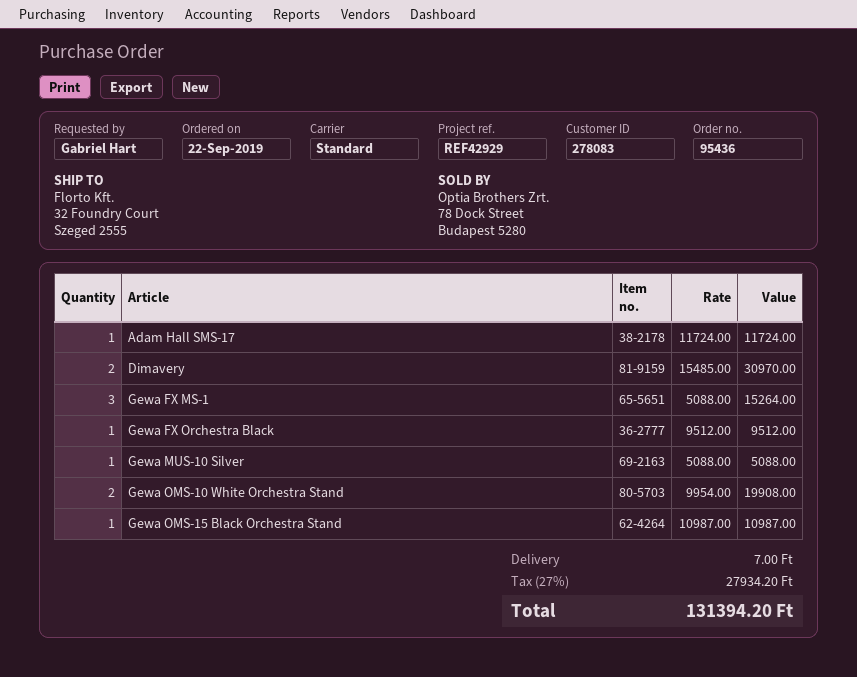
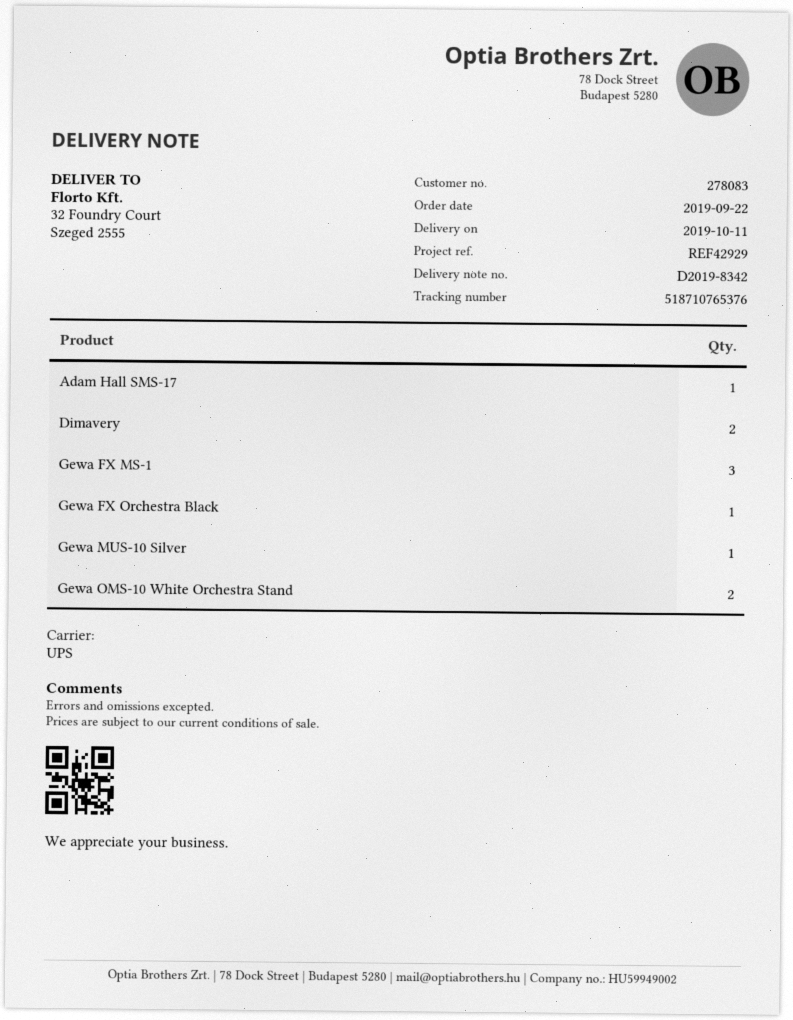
shipping method: standard -> UPS
Gewa OMS-15 Black Orchestra Stand: 1 -> none

